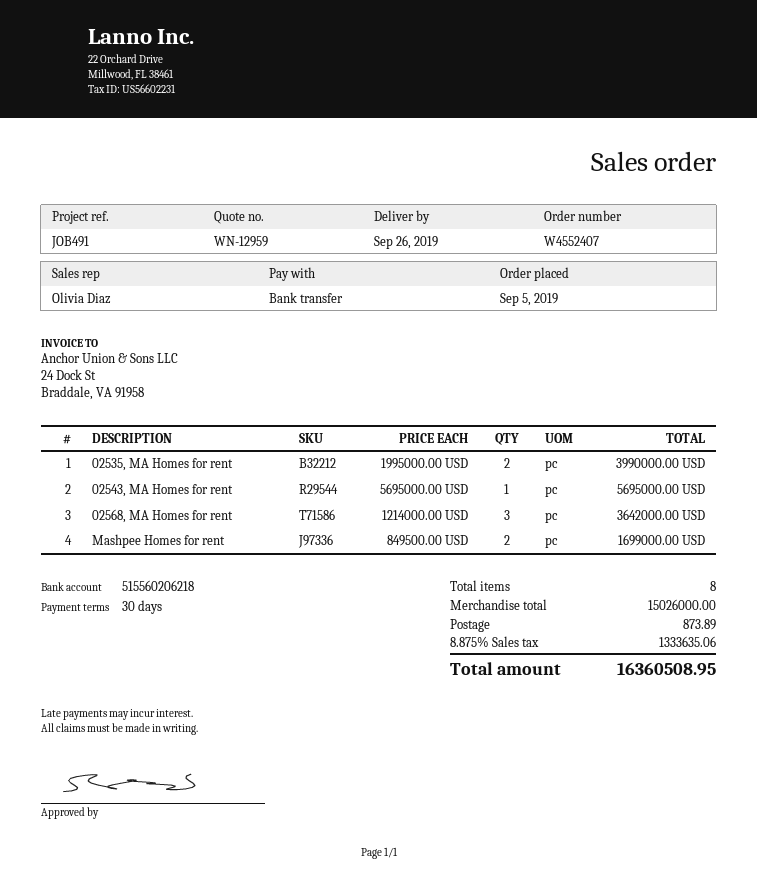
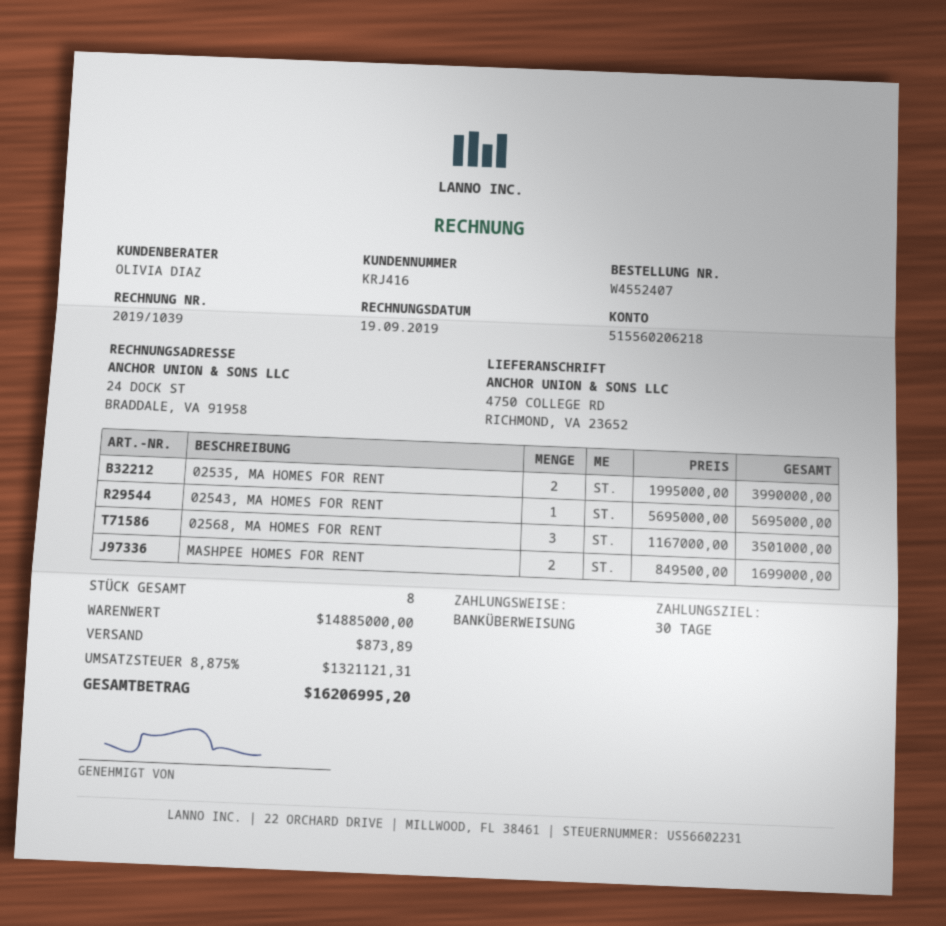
02568, MA Homes for rent: 3 x 1214000.00 = 3642000.00 -> 3 x 1167000.00 = 3501000.00
subtotal: 15026000.00 -> 14885000.00
tax: 8.875% = 1333635.06 -> 8.875% = 1321121.31
total: 16360508.95 -> 16206995.20

